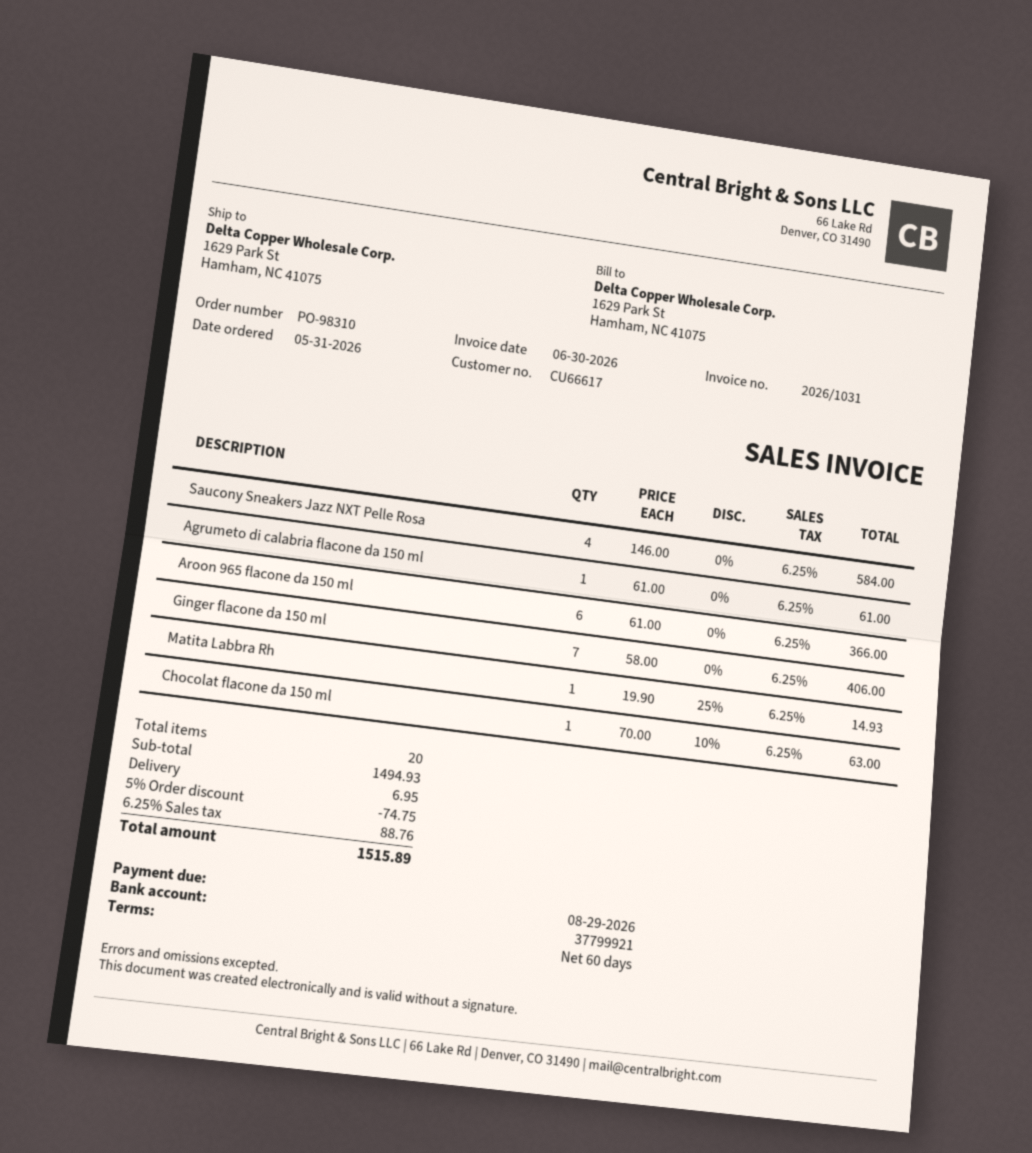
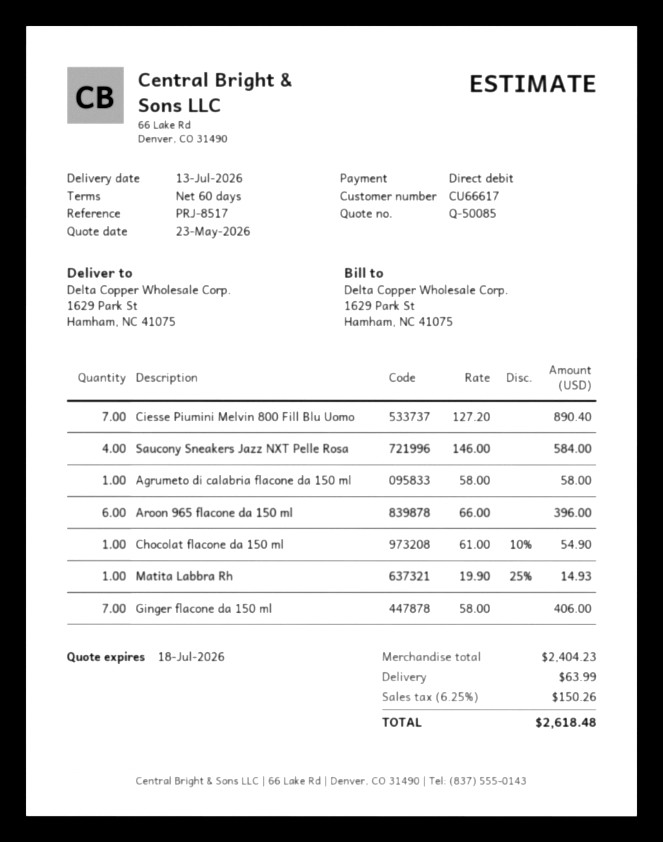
Agrumeto di calabria flacone da 150 ml: 1 x 61.00 = 61.00 -> 1 x 58.00 = 58.00
Aroon 965 flacone da 150 ml: 6 x 61.00 = 366.00 -> 6 x 66.00 = 396.00
Chocolat flacone da 150 ml: 1 x 70.00 - 10% = 63.00 -> 1 x 61.00 - 10% = 54.90
Ciesse Piumini Melvin 800 Fill Blu Uomo: none -> 7 x 127.20 = 890.40
subtotal: 1494.93 -> 2404.23
discount: 5% = 74.75 -> none
shipping: 6.95 -> 63.99
tax: 6.25% = 88.76 -> 6.25% = 150.26
total: 1515.89 -> 2618.48

